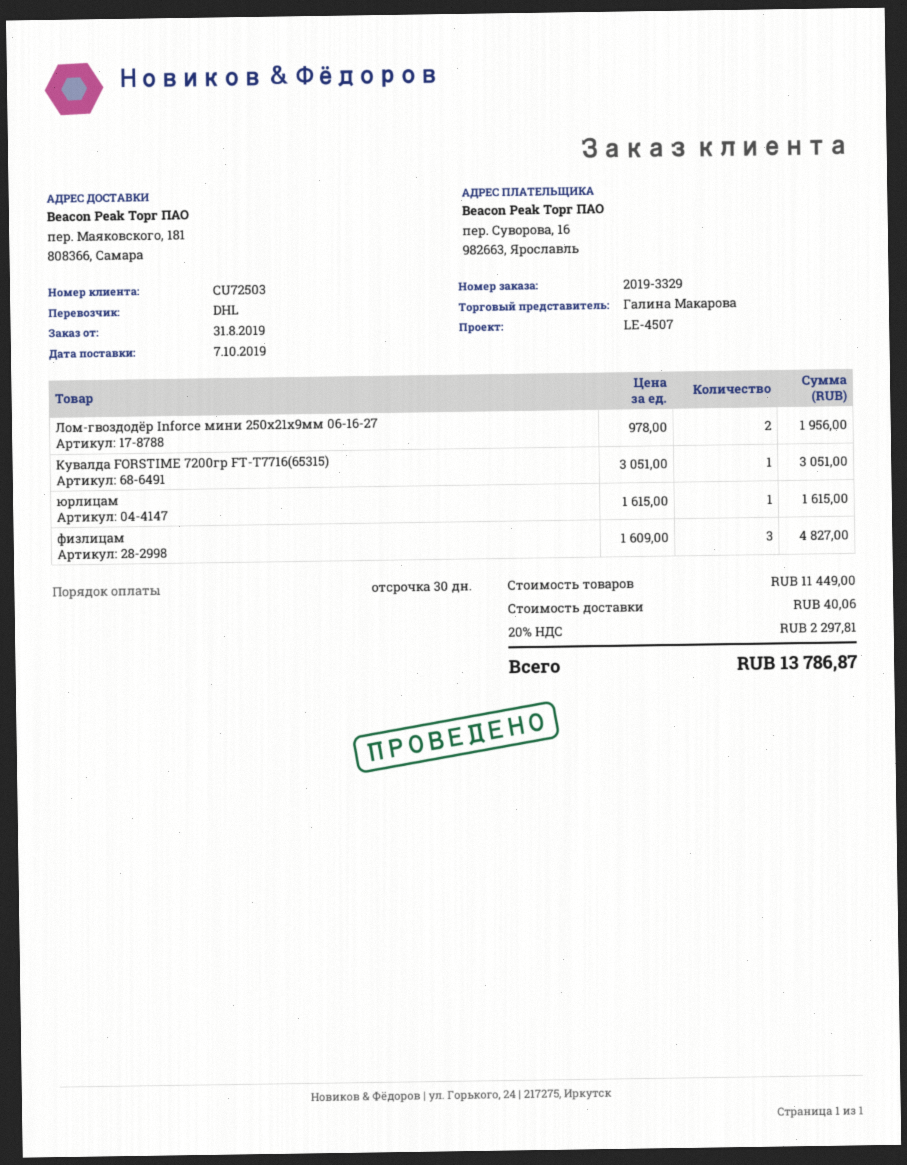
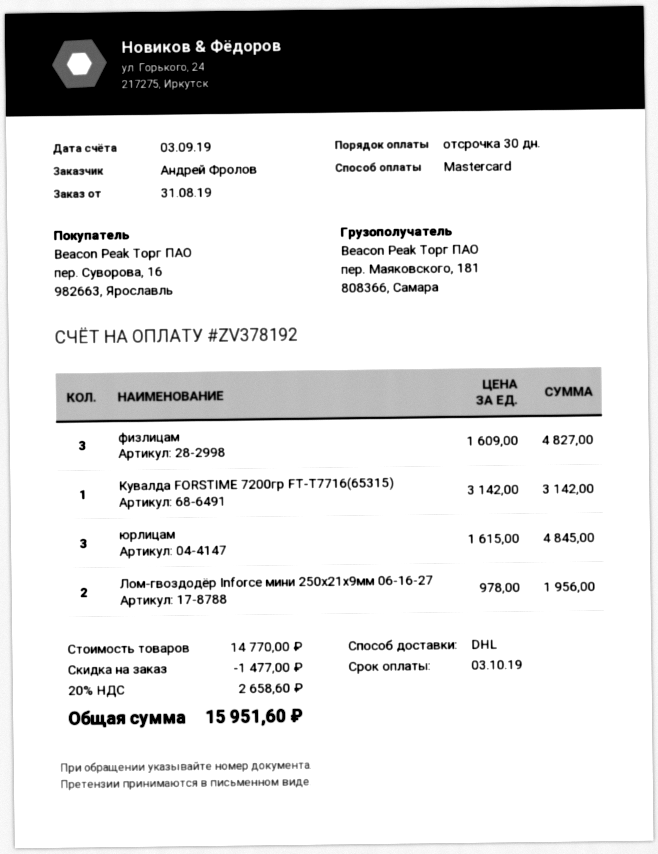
Кувалда FORSTIME 7200гр FT-T7716(65315): 1 x 3051.00 = 3051.00 -> 1 x 3142.00 = 3142.00
юрлицам: 1 x 1615.00 = 1615.00 -> 3 x 1615.00 = 4845.00
subtotal: 11449.00 -> 14770.00
discount: none -> 1477.00
shipping: 40.06 -> none
tax: 20% = 2297.81 -> 20% = 2658.60
total: 13786.87 -> 15951.60

